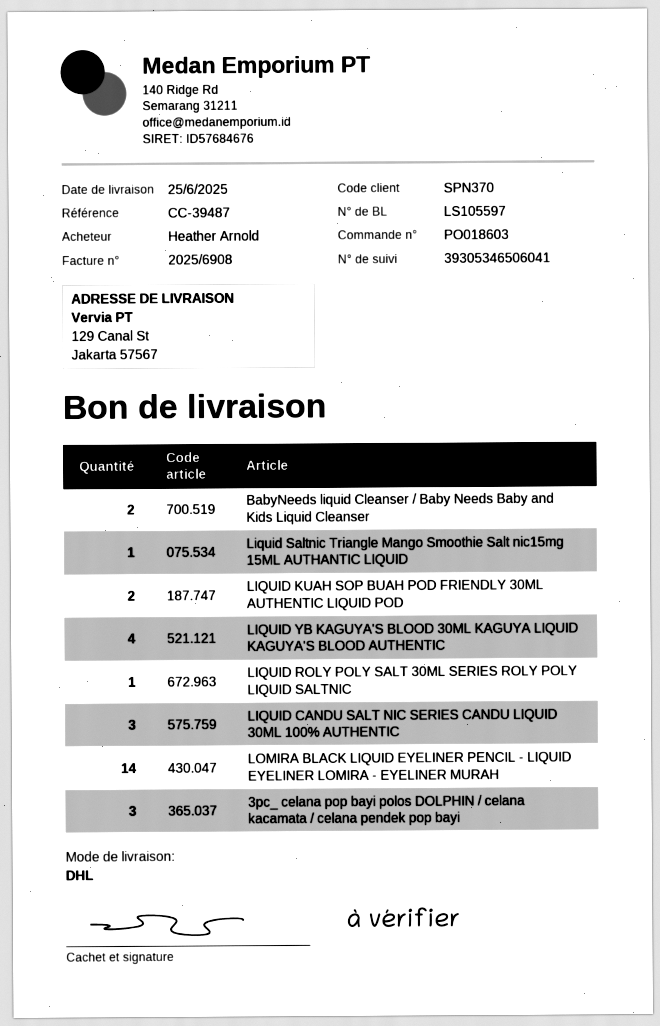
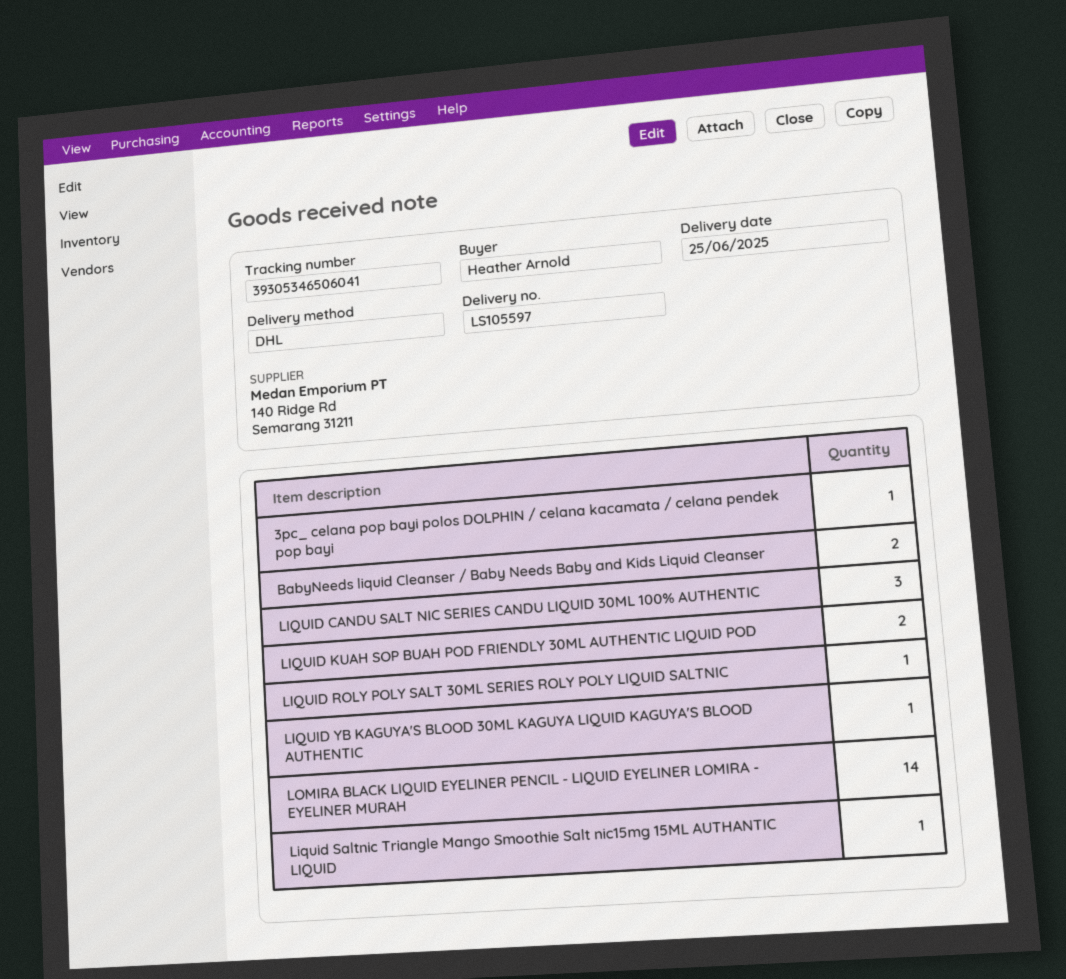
LIQUID YB KAGUYA'S BLOOD 30ML KAGUYA LIQUID KAGUYA'S BLOOD AUTHENTIC: 4 -> 1
3pc_ celana pop bayi polos DOLPHIN / celana kacamata / celana pendek pop bayi: 3 -> 1

